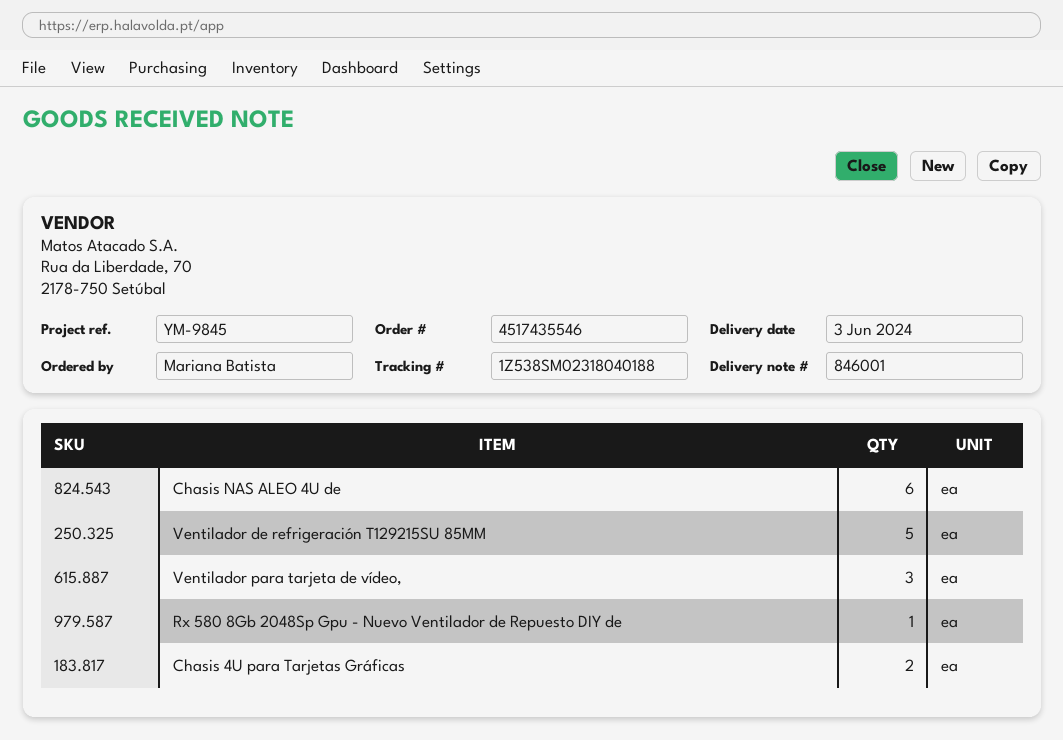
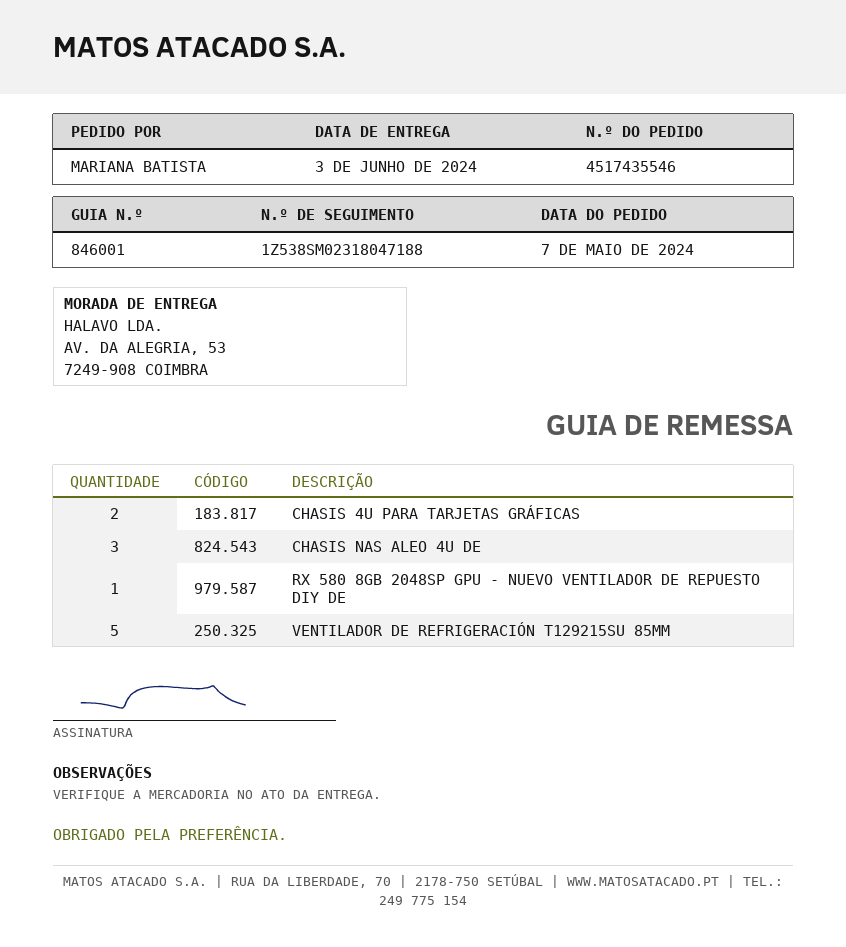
tracking number: 1Z538SM02318040188 -> 1Z538SM02318047188
Chasis NAS ALEO 4U de: 6 -> 3
Ventilador para tarjeta de vídeo,: 3 -> none

